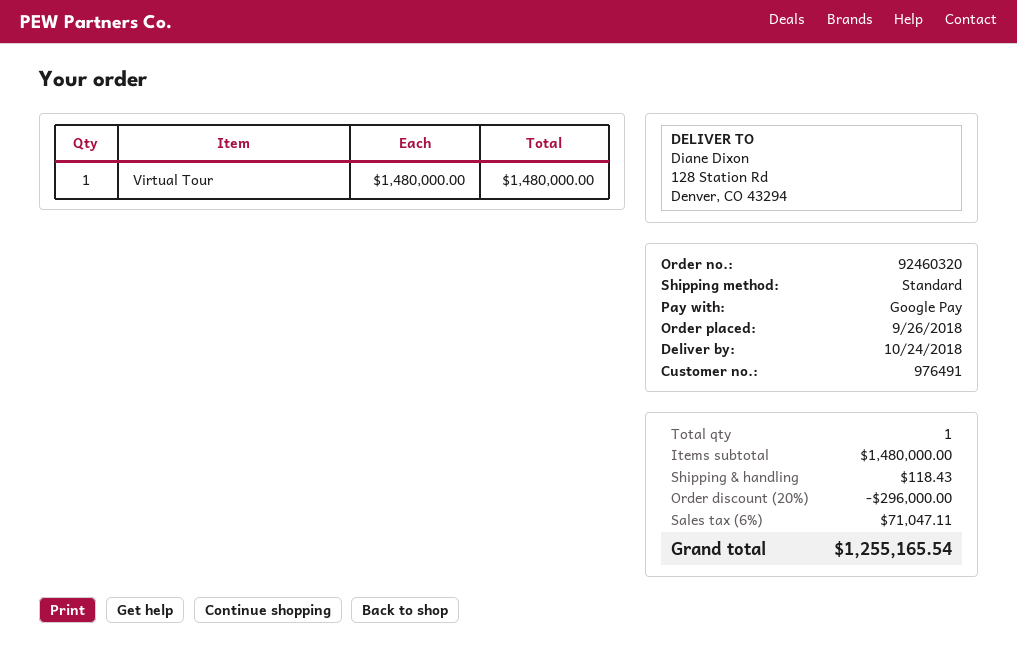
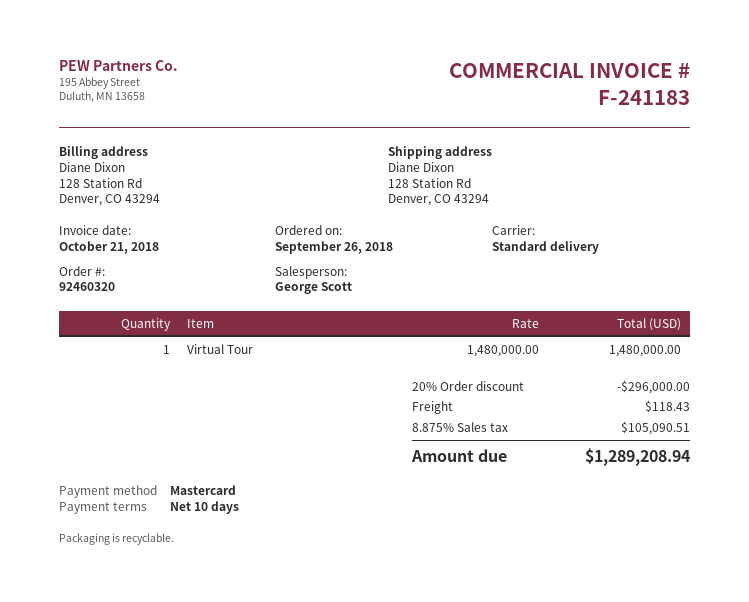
payment method: Google Pay -> Mastercard
tax: 6% = 71047.11 -> 8.875% = 105090.51
total: 1255165.54 -> 1289208.94

